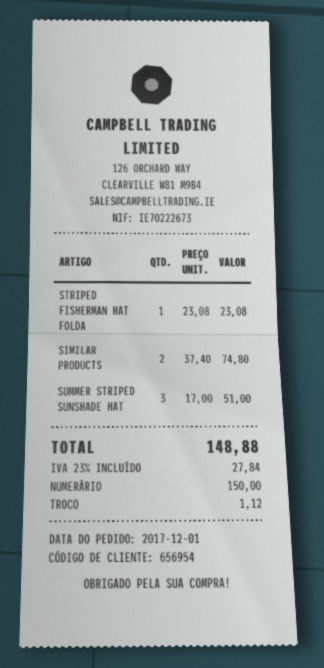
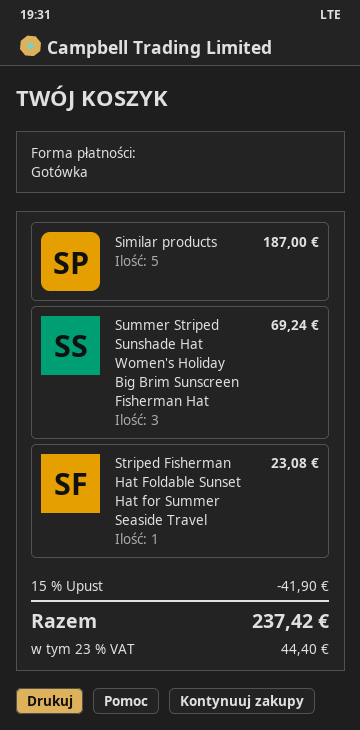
SIMILAR PRODUCTS: 2 for 74.80 -> 5 for 187.00
SUMMER STRIPED SUNSHADE HAT: 3 for 51.00 -> 3 for 69.24
discount: none -> 15% = 41.90
tax: 23% = 27.84 -> 23% = 44.40
total: 148.88 -> 237.42

